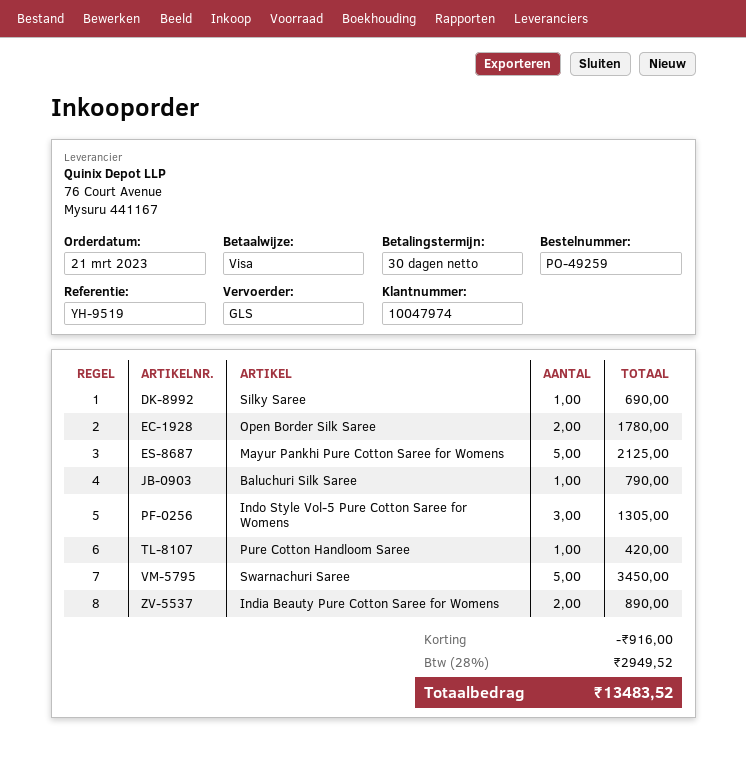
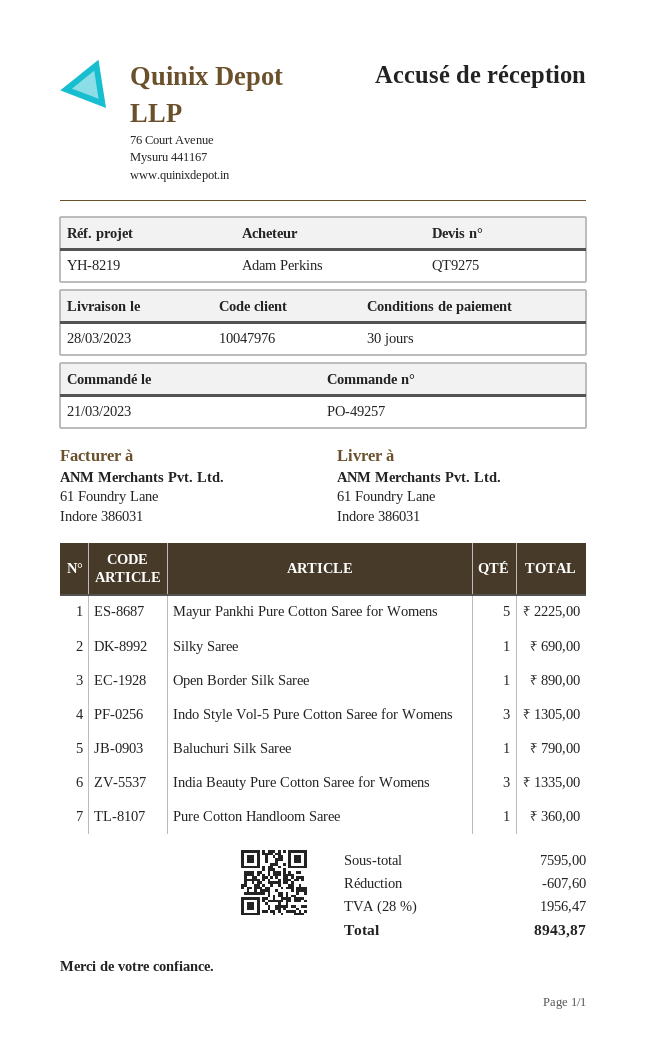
order number: PO-49259 -> PO-49257
customer number: 10047974 -> 10047976
reference: YH-9519 -> YH-8219
Open Border Silk Saree: 2 for 1780.00 -> 1 for 890.00
Mayur Pankhi Pure Cotton Saree for Womens: 5 for 2125.00 -> 5 for 2225.00
Pure Cotton Handloom Saree: 1 for 420.00 -> 1 for 360.00
Swarnachuri Saree: 5 for 3450.00 -> none
India Beauty Pure Cotton Saree for Womens: 2 for 890.00 -> 3 for 1335.00
discount: 916.00 -> 607.60
tax: 28% = 2949.52 -> 28% = 1956.47
total: 13483.52 -> 8943.87

